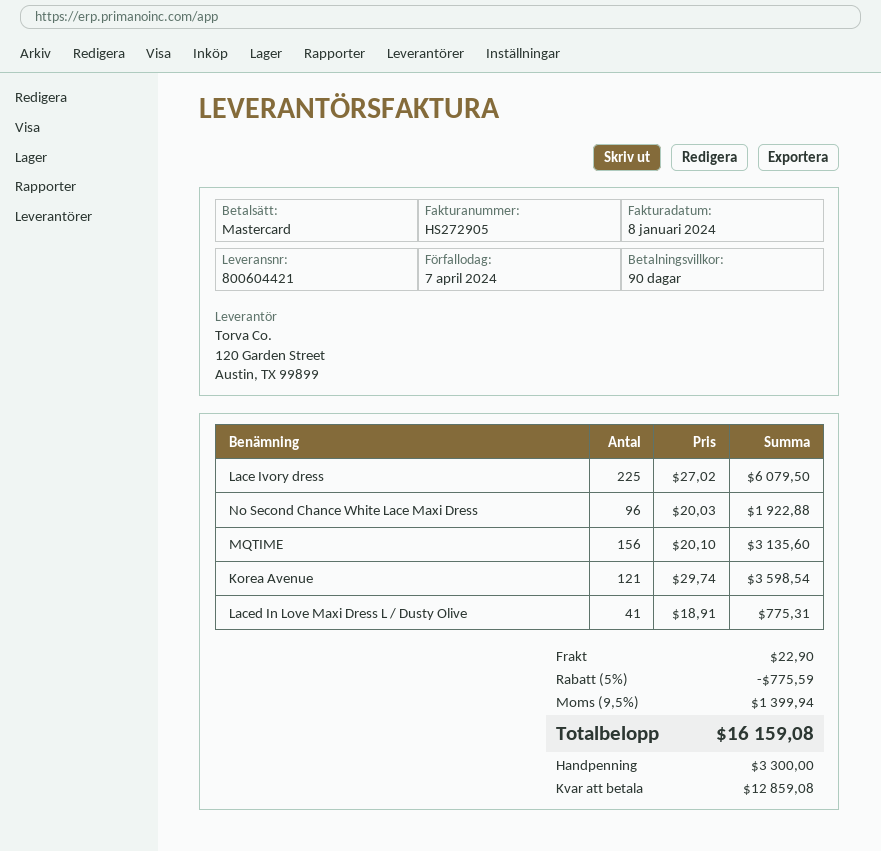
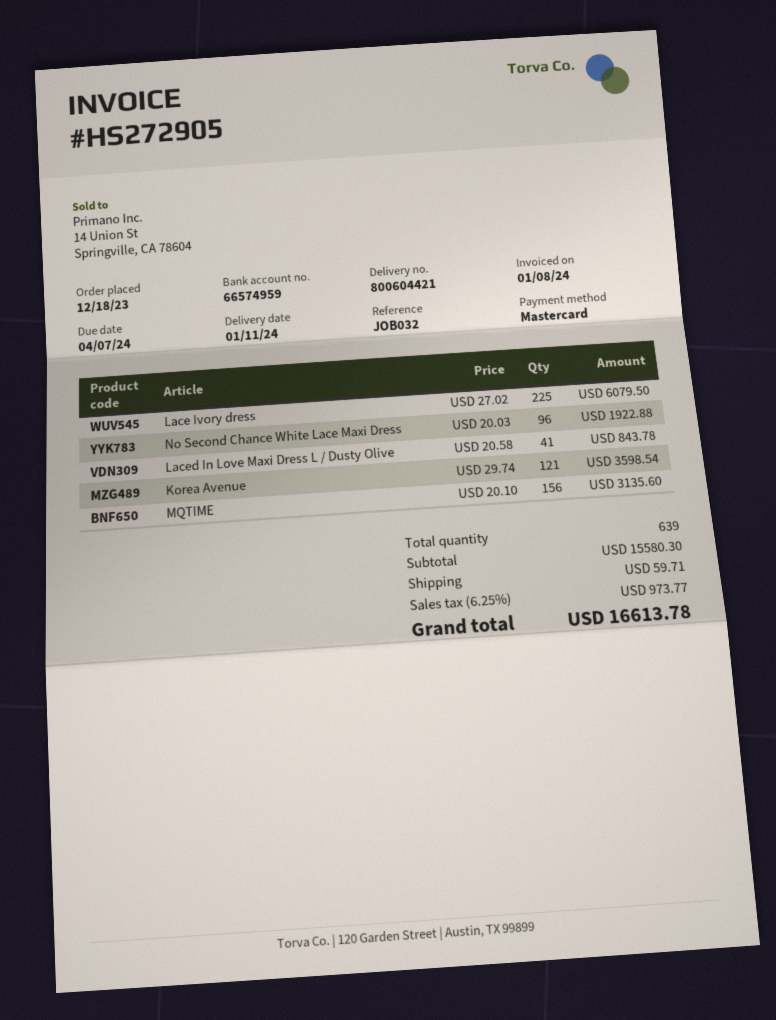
Laced In Love Maxi Dress L / Dusty Olive: 41 x 18.91 = 775.31 -> 41 x 20.58 = 843.78
discount: 5% = 775.59 -> none
shipping: 22.90 -> 59.71
tax: 9.5% = 1399.94 -> 6.25% = 973.77
total: 16159.08 -> 16613.78

